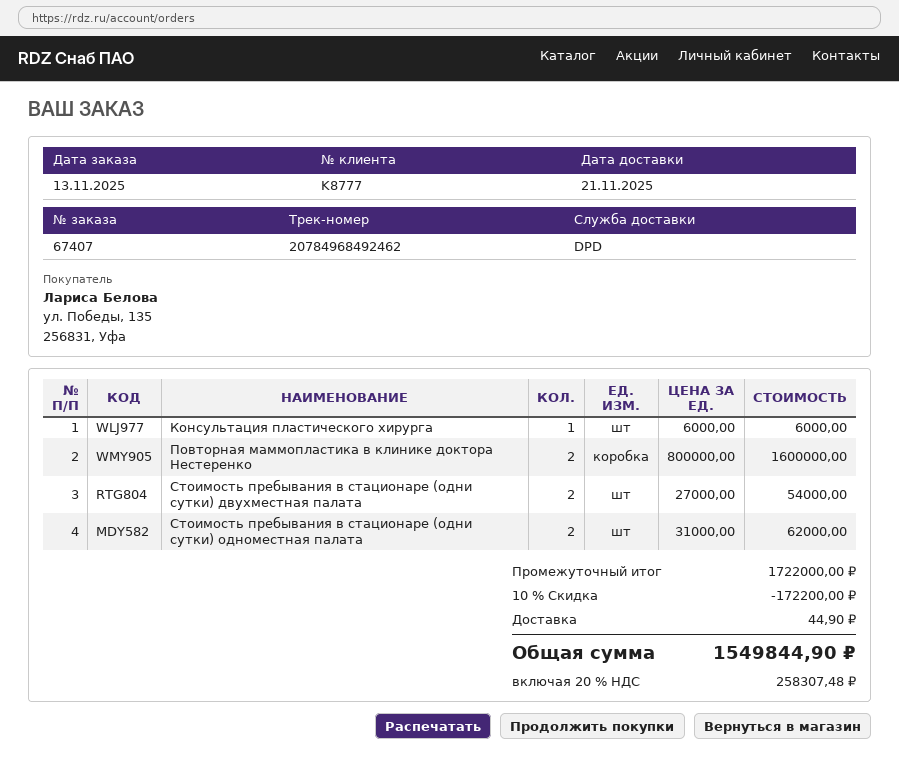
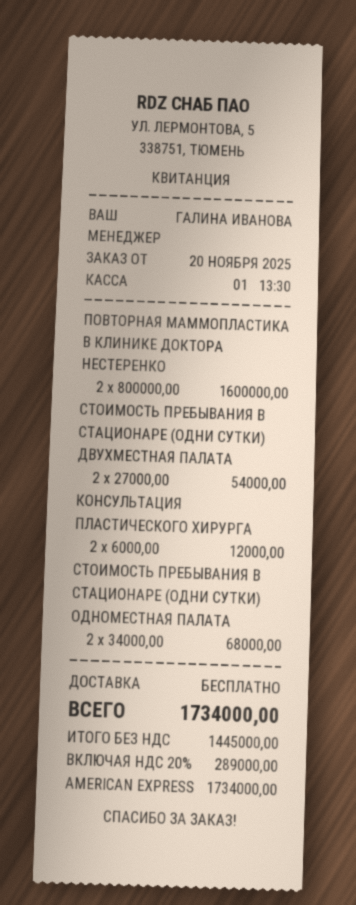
order date: 2025-11-13 -> 2025-11-20
Консультация пластического хирурга: 1 x 6000.00 = 6000.00 -> 2 x 6000.00 = 12000.00
Стоимость пребывания в стационаре (одни сутки) одноместная палата: 2 x 31000.00 = 62000.00 -> 2 x 34000.00 = 68000.00
discount: 10% = 172200.00 -> none
shipping: 44.90 -> 0.00
tax: 20% = 258307.48 -> 20% = 289000.00
total: 1549844.90 -> 1734000.00

